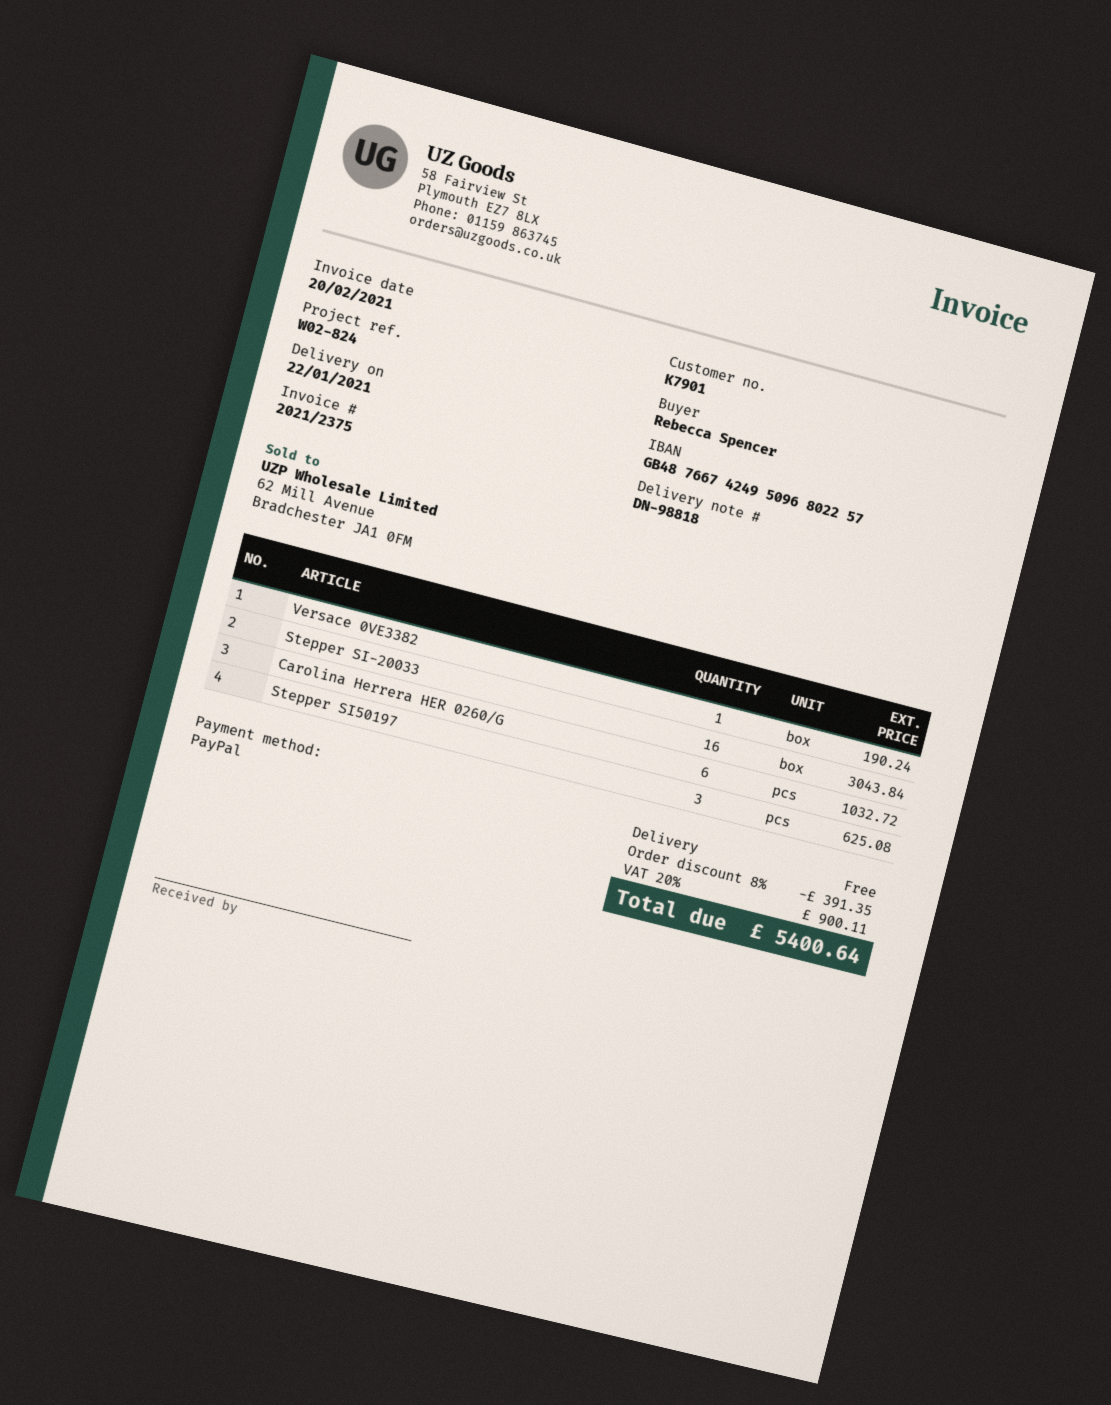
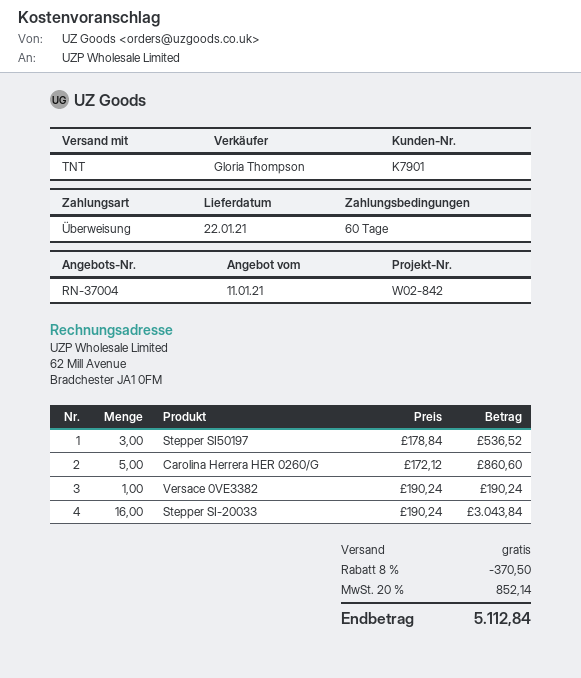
reference: W02-824 -> W02-842
payment method: PayPal -> bank transfer
Carolina Herrera HER 0260/G: 6 for 1032.72 -> 5 for 860.60
Stepper SI50197: 3 for 625.08 -> 3 for 536.52
discount: 8% = 391.35 -> 8% = 370.50
tax: 20% = 900.11 -> 20% = 852.14
total: 5400.64 -> 5112.84

